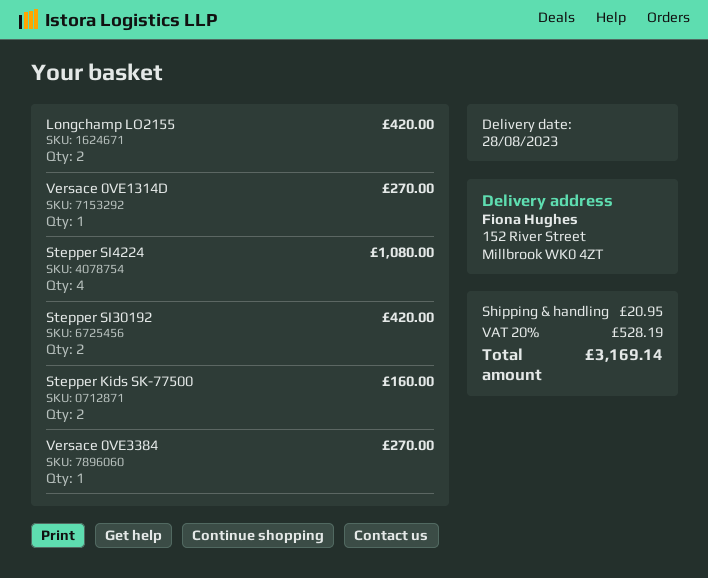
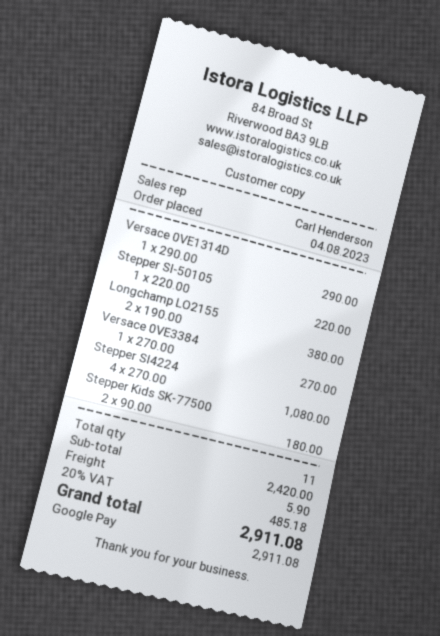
Longchamp LO2155: 2 for 420.00 -> 2 for 380.00
Versace 0VE1314D: 1 for 270.00 -> 1 for 290.00
Stepper SI30192: 2 for 420.00 -> none
Stepper Kids SK-77500: 2 for 160.00 -> 2 for 180.00
Stepper SI-50105: none -> 1 for 220.00
shipping: 20.95 -> 5.90
tax: 20% = 528.19 -> 20% = 485.18
total: 3169.14 -> 2911.08

